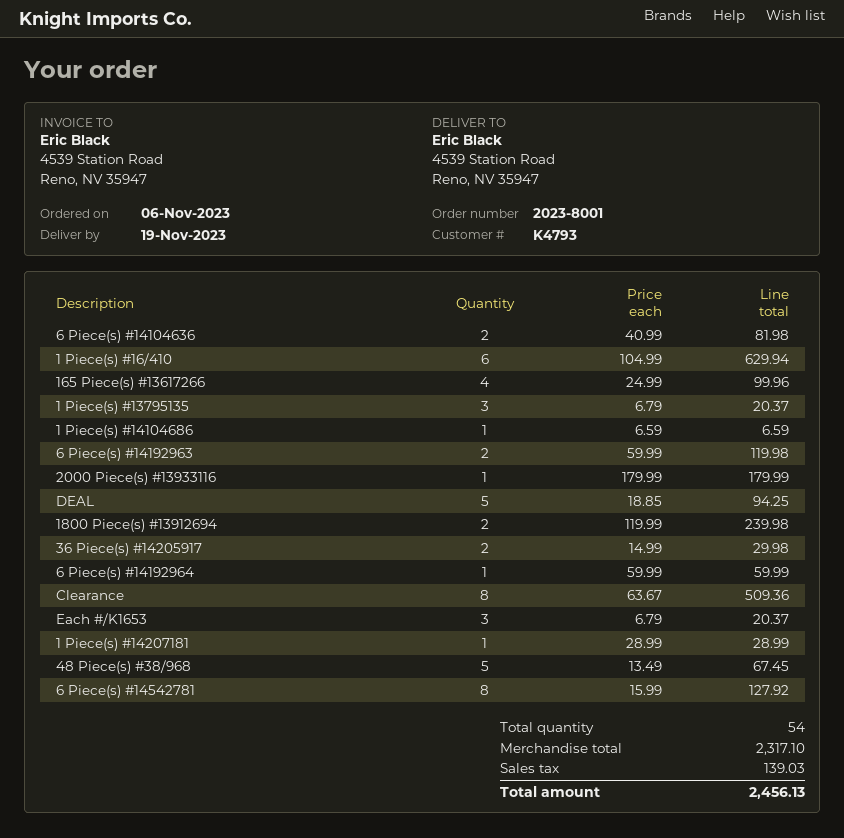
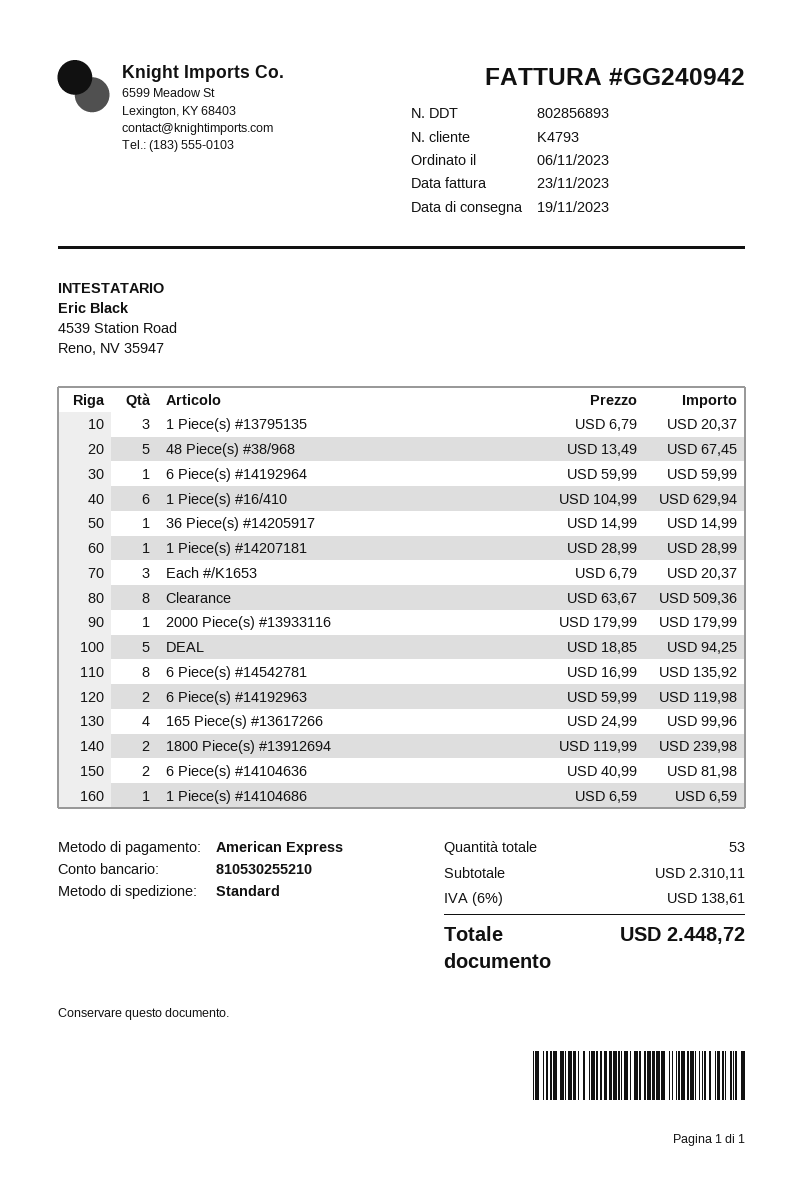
36 Piece(s) #14205917: 2 x 14.99 = 29.98 -> 1 x 14.99 = 14.99
6 Piece(s) #14542781: 8 x 15.99 = 127.92 -> 8 x 16.99 = 135.92
total quantity: 54 -> 53
subtotal: 2317.10 -> 2310.11
tax: 139.03 -> 138.61
total: 2456.13 -> 2448.72

